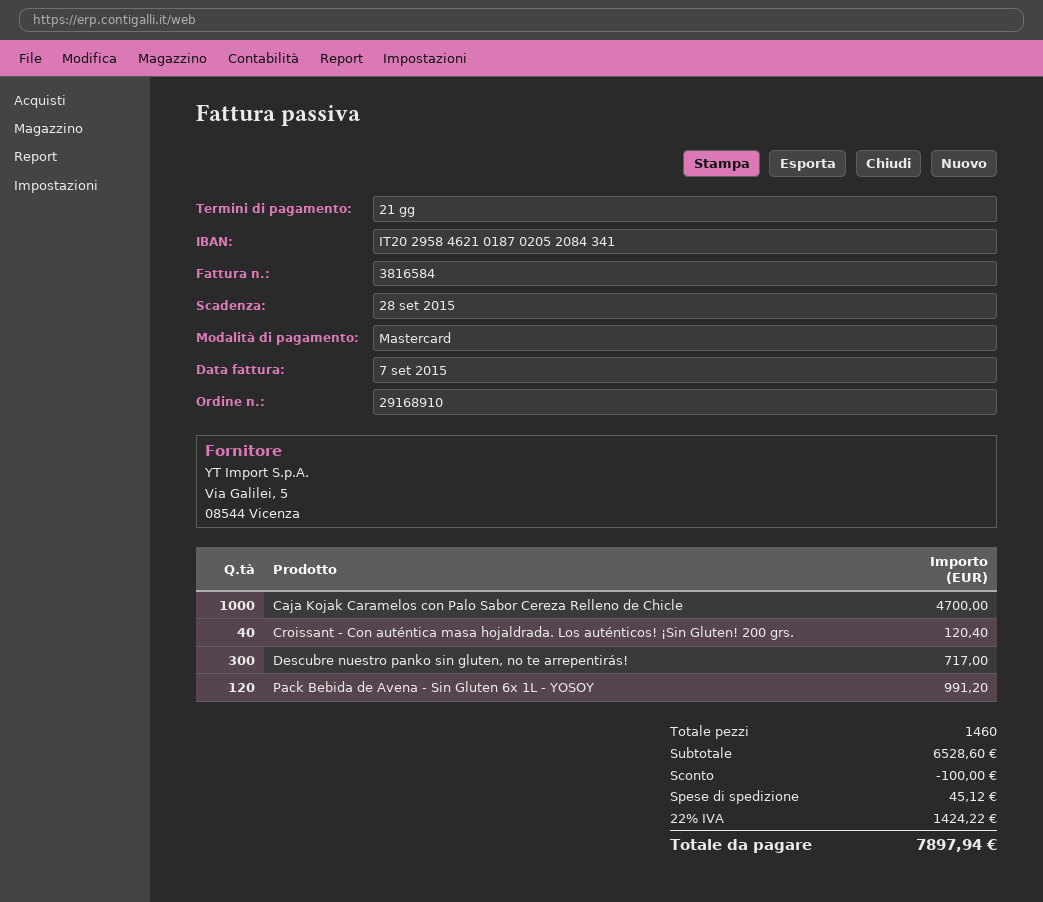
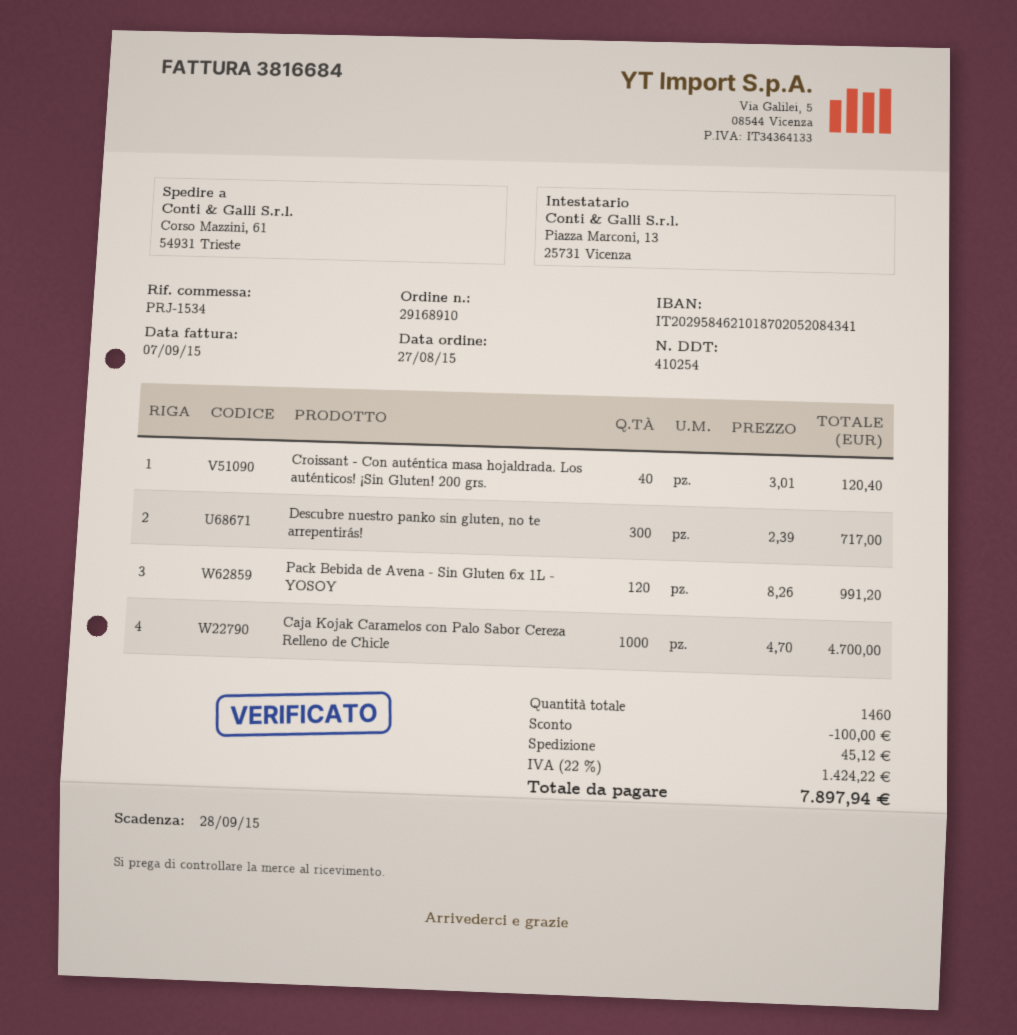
invoice number: 3816584 -> 3816684

